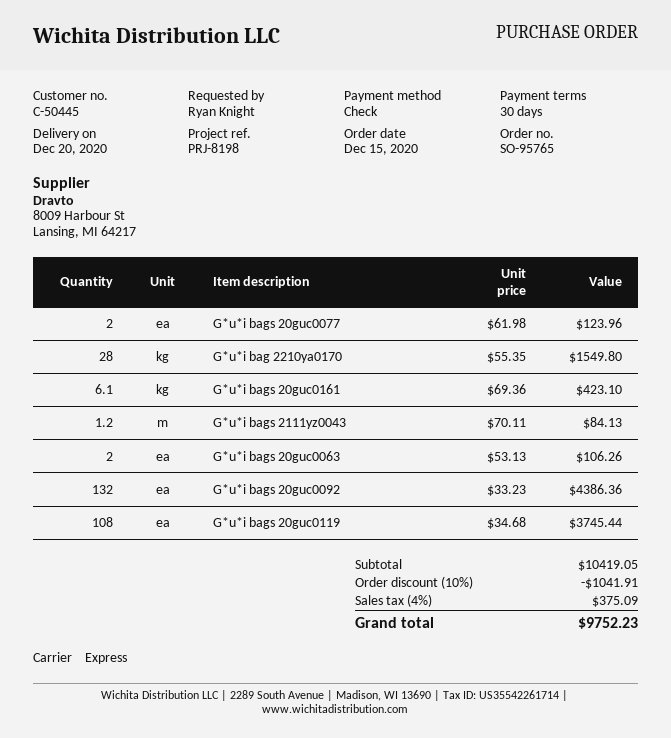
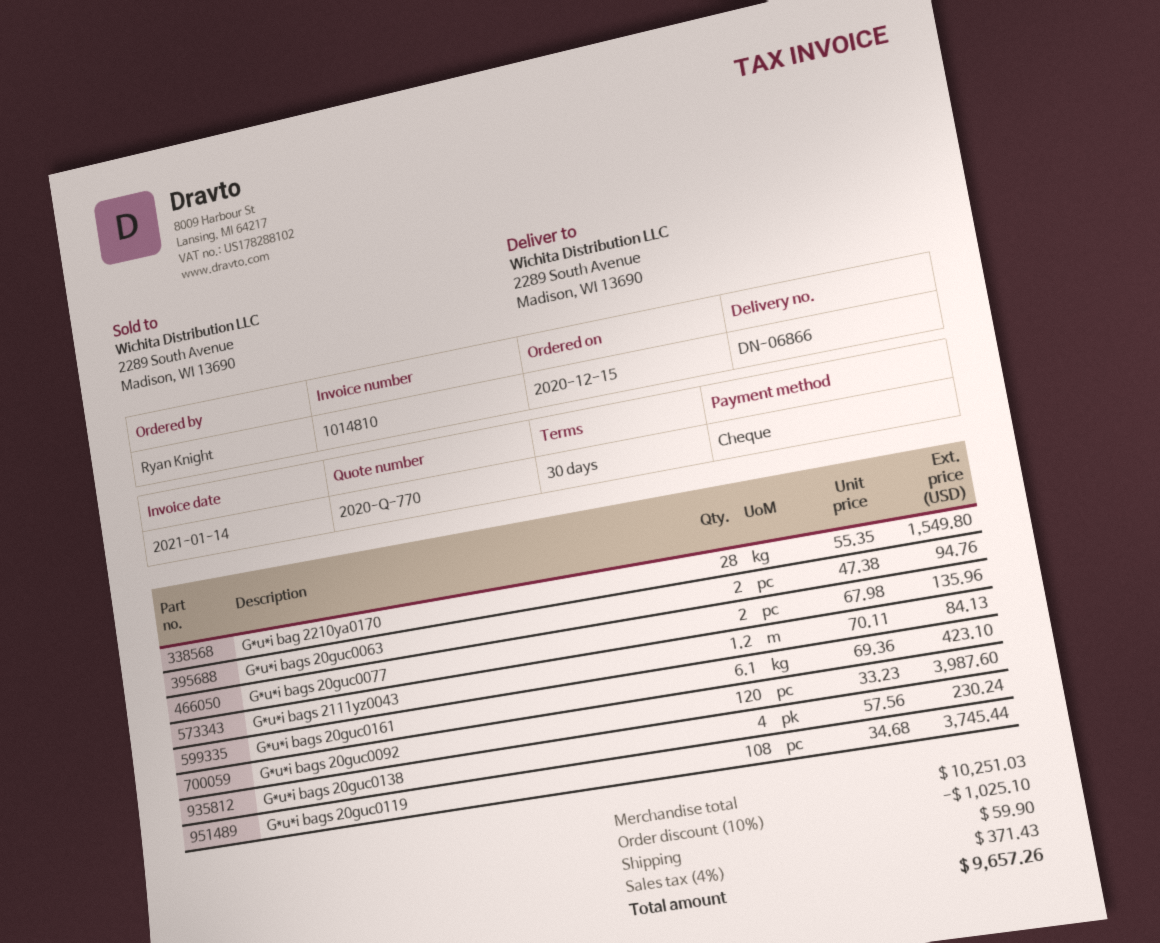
G*u*i bags 20guc0077: 2 x 61.98 = 123.96 -> 2 x 67.98 = 135.96
G*u*i bags 20guc0063: 2 x 53.13 = 106.26 -> 2 x 47.38 = 94.76
G*u*i bags 20guc0092: 132 x 33.23 = 4386.36 -> 120 x 33.23 = 3987.60
G*u*i bags 20guc0138: none -> 4 x 57.56 = 230.24
subtotal: 10419.05 -> 10251.03
discount: 10% = 1041.91 -> 10% = 1025.10
shipping: none -> 59.90
tax: 4% = 375.09 -> 4% = 371.43
total: 9752.23 -> 9657.26

